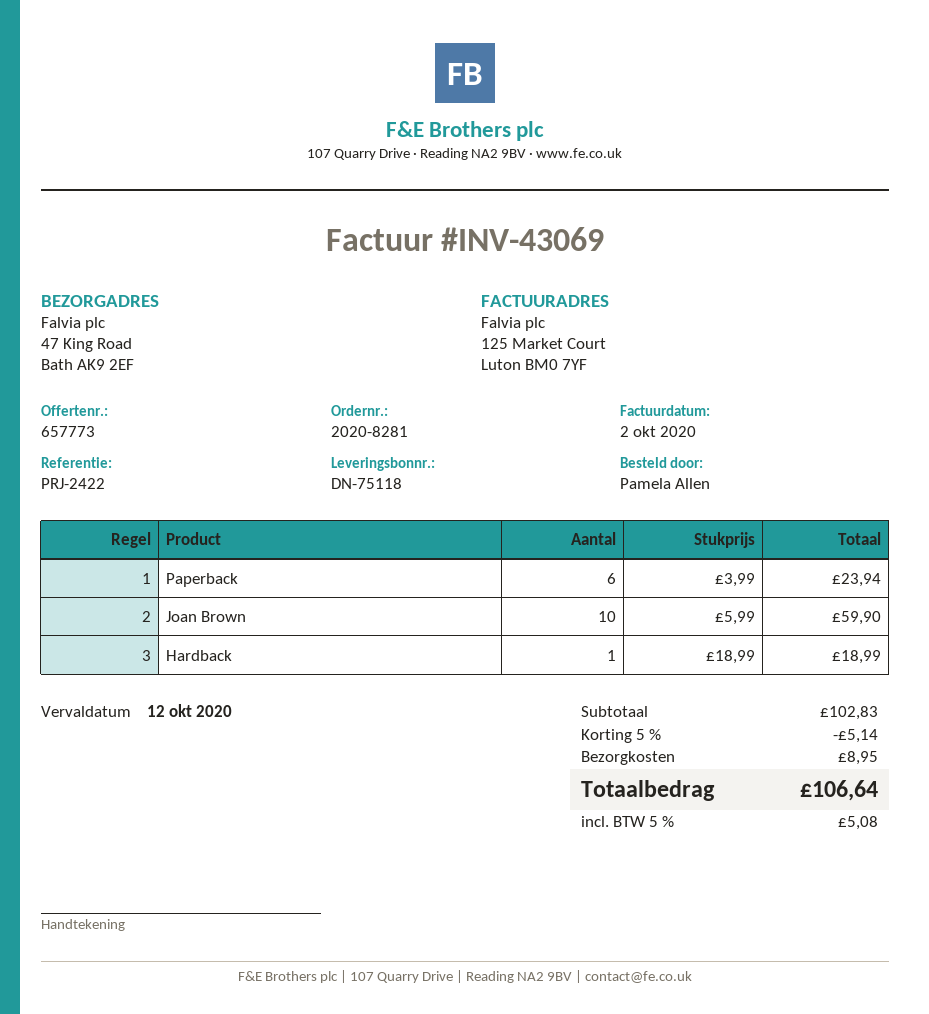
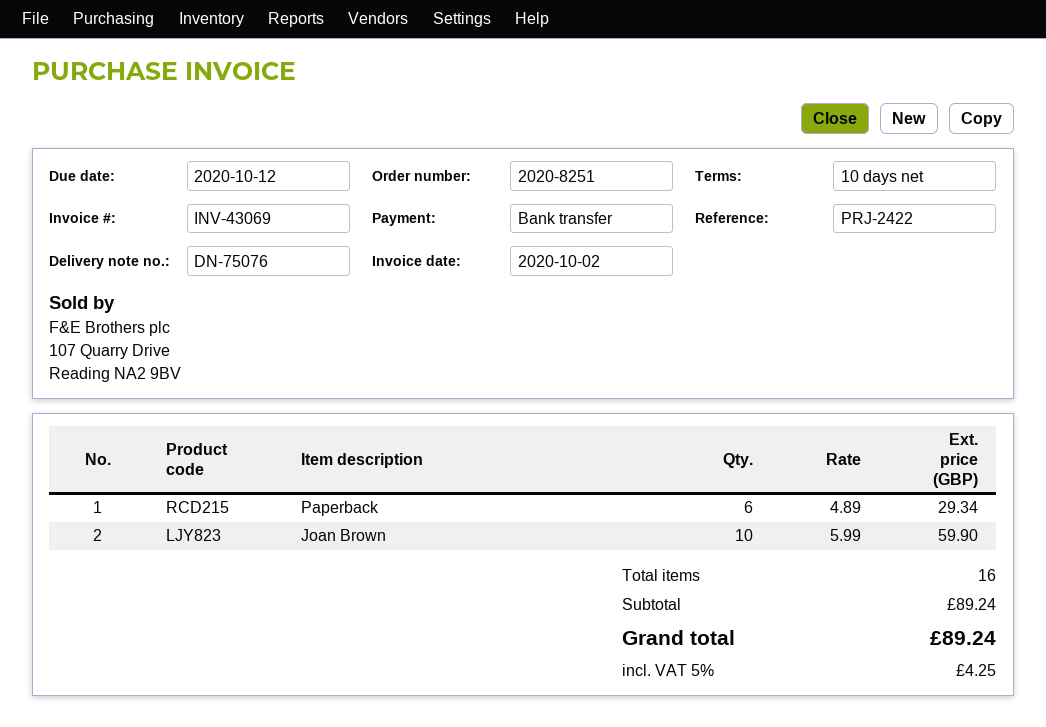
order number: 2020-8281 -> 2020-8251
delivery note number: DN-75118 -> DN-75076
Paperback: 6 x 3.99 = 23.94 -> 6 x 4.89 = 29.34
Hardback: 1 x 18.99 = 18.99 -> none
subtotal: 102.83 -> 89.24
discount: 5% = 5.14 -> none
shipping: 8.95 -> none
tax: 5% = 5.08 -> 5% = 4.25
total: 106.64 -> 89.24

